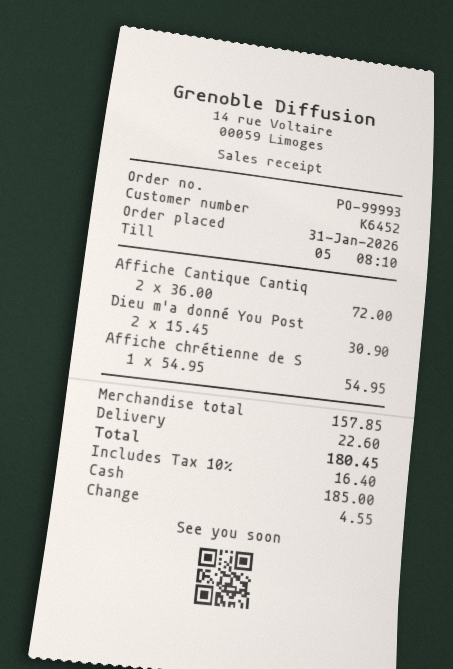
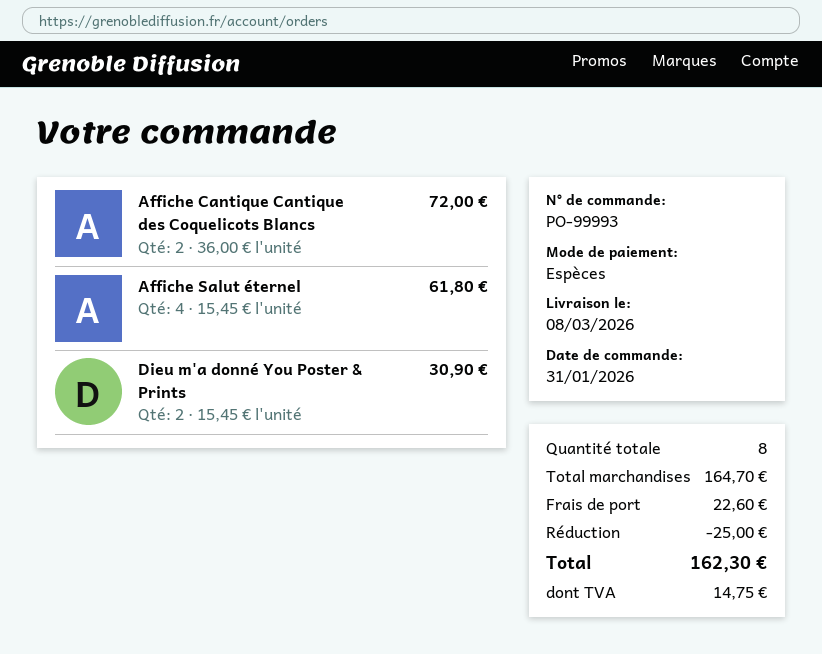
Affiche chrétienne de S: 1 x 54.95 = 54.95 -> none
Affiche Salut éternel: none -> 4 x 15.45 = 61.80
subtotal: 157.85 -> 164.70
discount: none -> 25.00
tax: 16.40 -> 14.75
total: 180.45 -> 162.30

